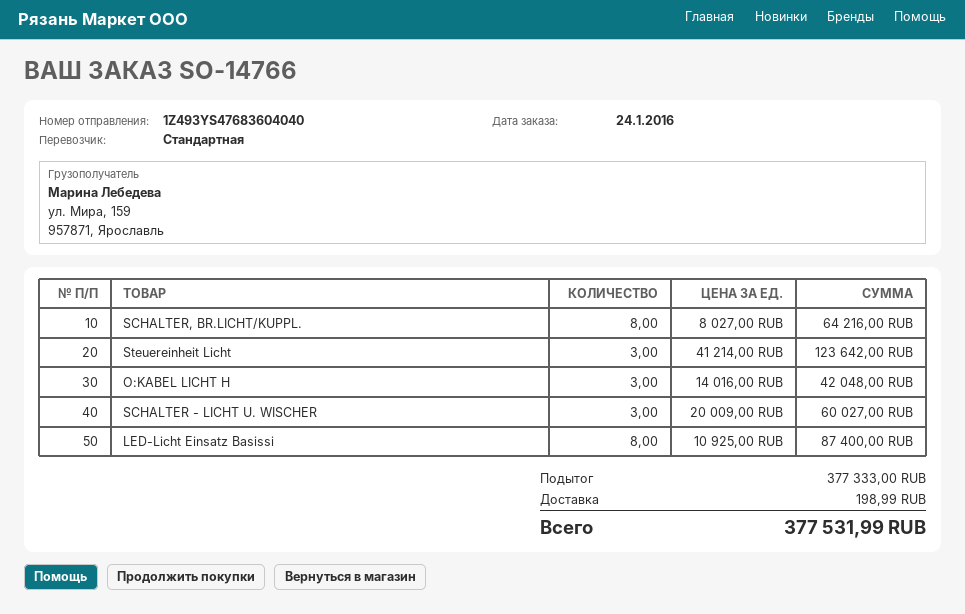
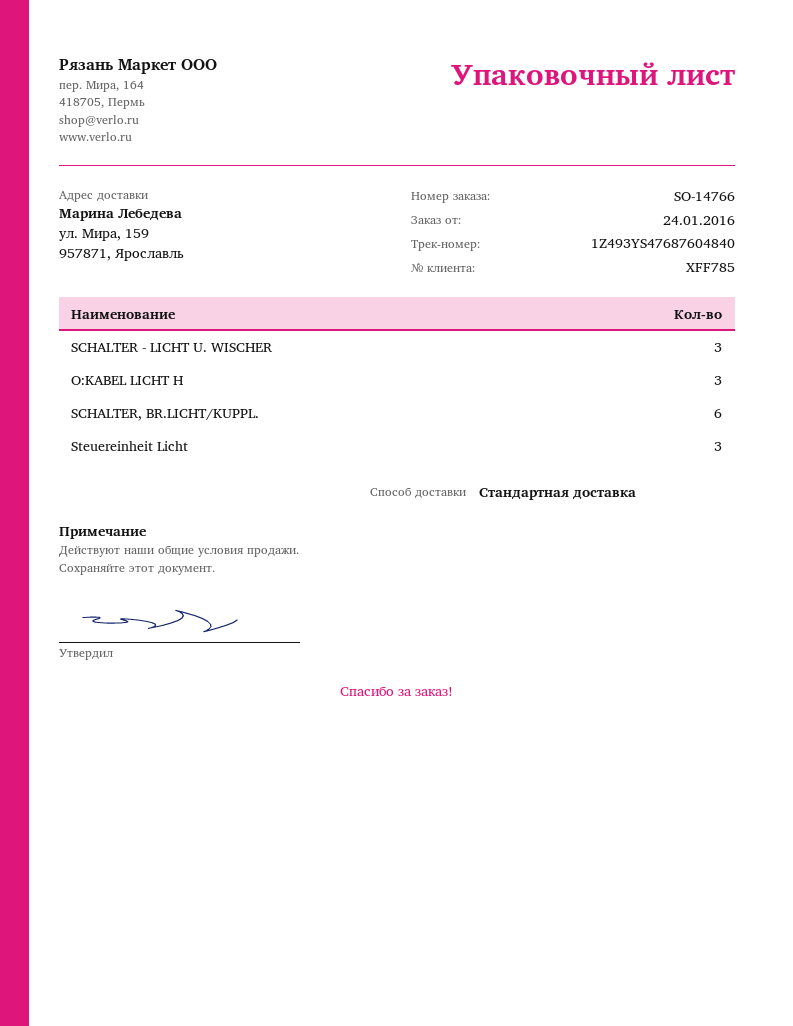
tracking number: 1Z493YS47683604040 -> 1Z493YS47687604840
SCHALTER, BR.LICHT/KUPPL.: 8 -> 6
LED-Licht Einsatz Basissi: 8 -> none

